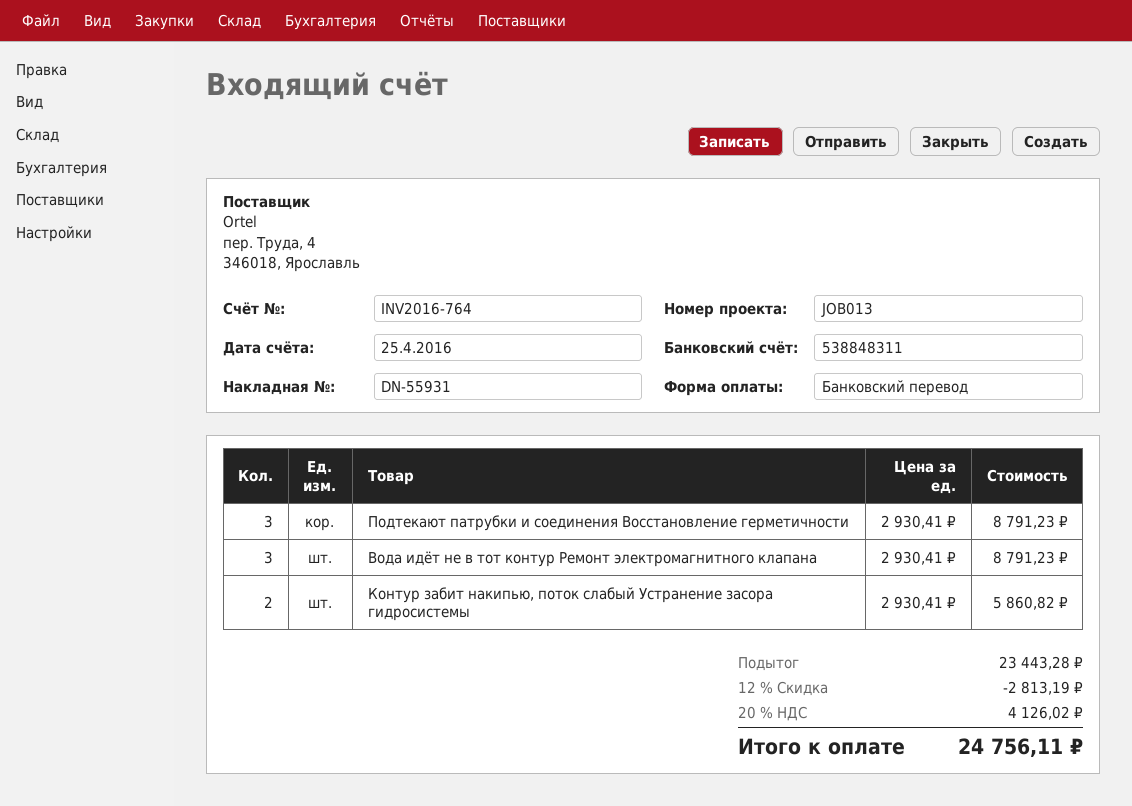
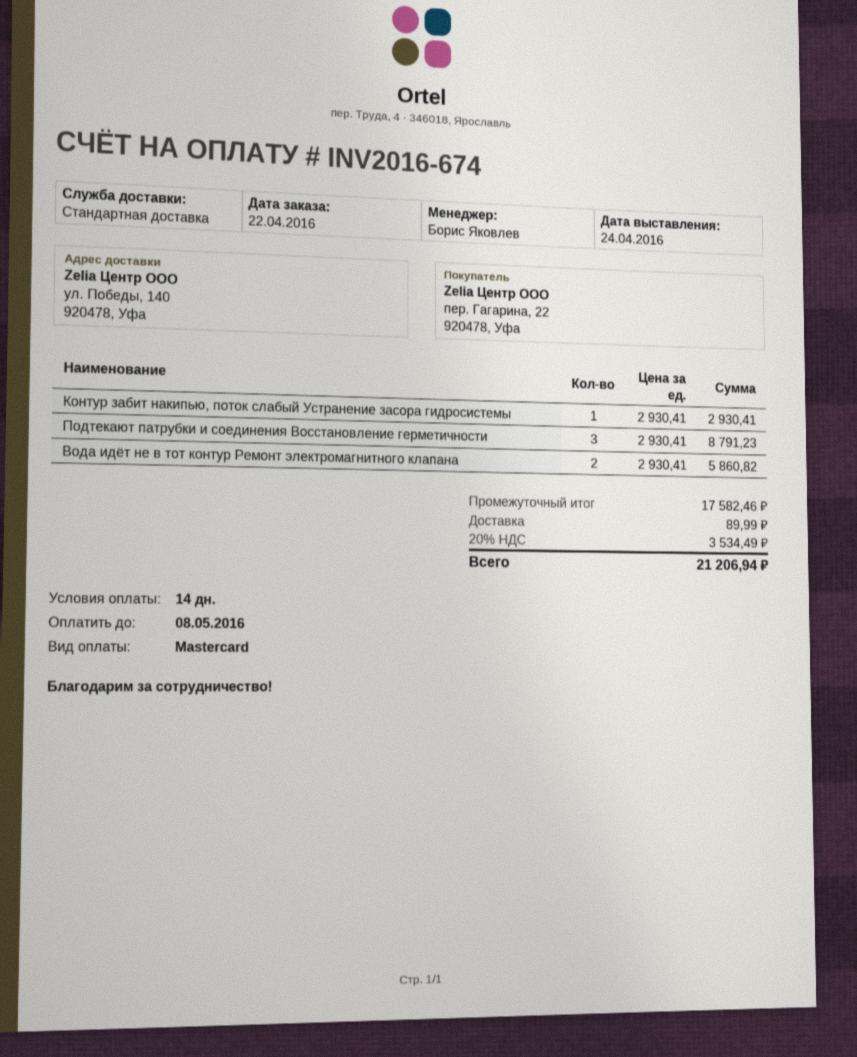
invoice number: INV2016-764 -> INV2016-674
invoice date: 2016-04-25 -> 2016-04-24
payment method: bank transfer -> Mastercard
Вода идёт не в тот контур Ремонт электромагнитного клапана: 3 x 2930.41 = 8791.23 -> 2 x 2930.41 = 5860.82
Контур забит накипью, поток слабый Устранение засора гидросистемы: 2 x 2930.41 = 5860.82 -> 1 x 2930.41 = 2930.41
subtotal: 23443.28 -> 17582.46
discount: 12% = 2813.19 -> none
shipping: none -> 89.99
tax: 20% = 4126.02 -> 20% = 3534.49
total: 24756.11 -> 21206.94

